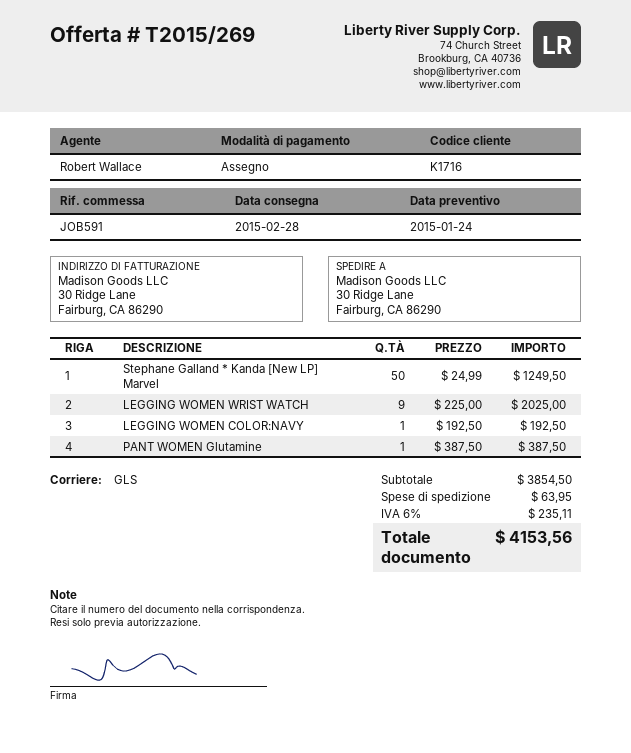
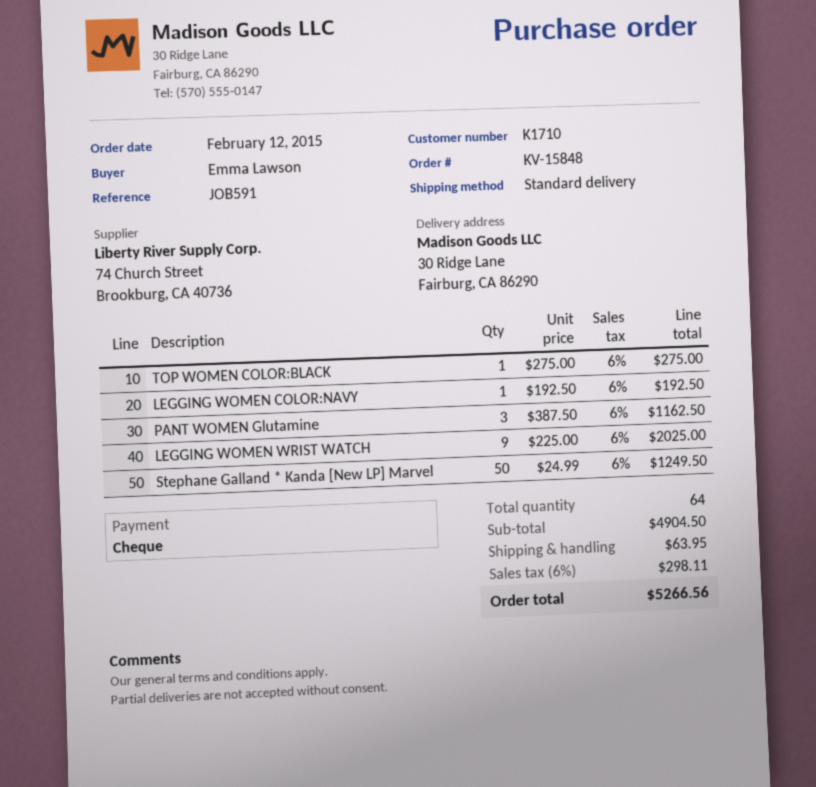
customer number: K1716 -> K1710
shipping method: GLS -> standard
PANT WOMEN Glutamine: 1 x 387.50 = 387.50 -> 3 x 387.50 = 1162.50
TOP WOMEN COLOR:BLACK: none -> 1 x 275.00 = 275.00
subtotal: 3854.50 -> 4904.50
tax: 6% = 235.11 -> 6% = 298.11
total: 4153.56 -> 5266.56

